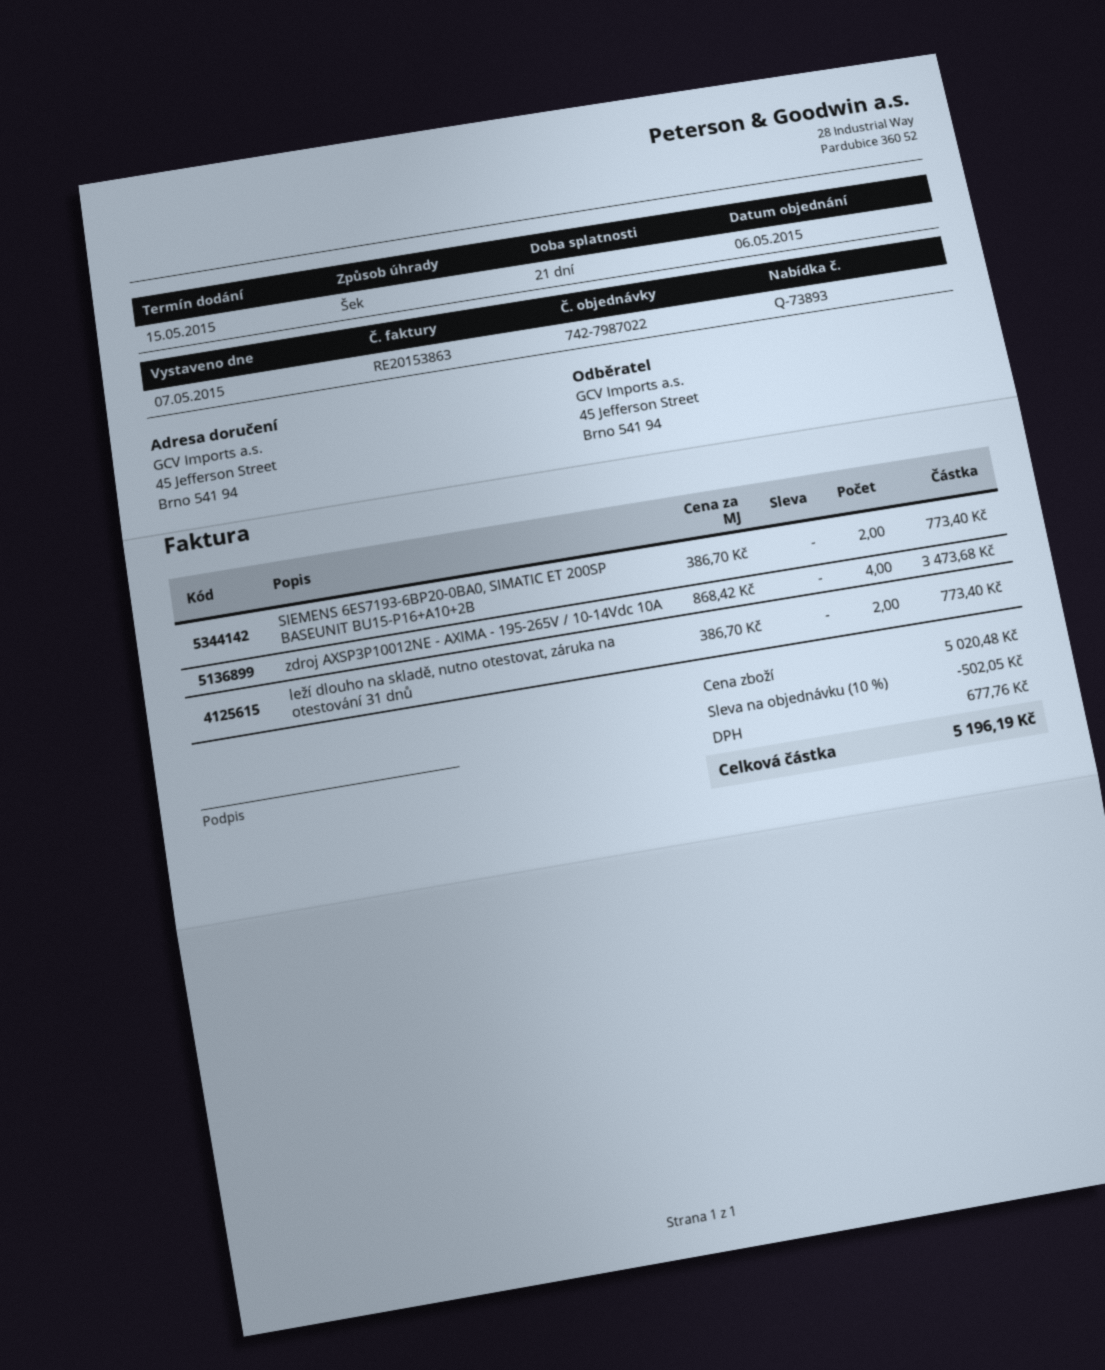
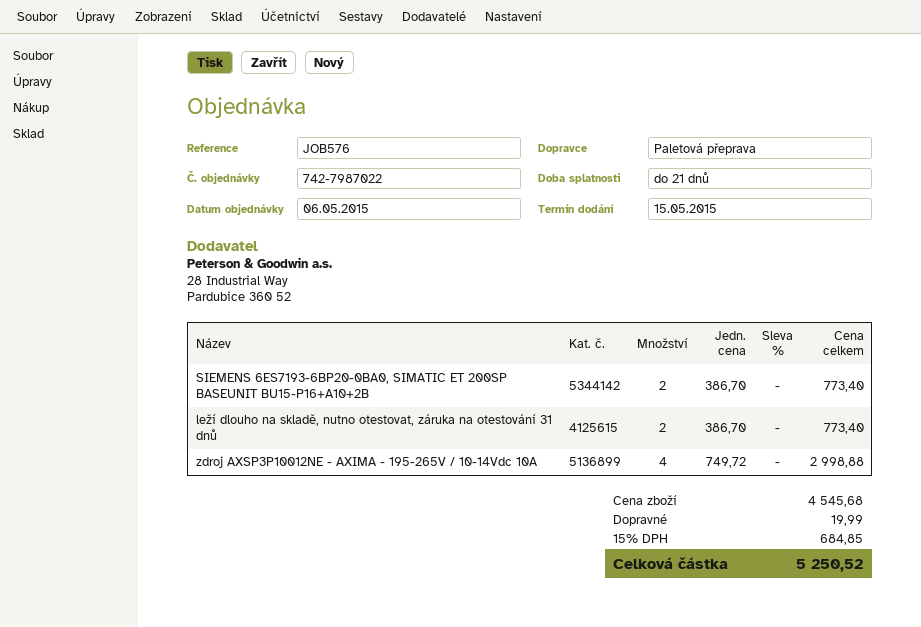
zdroj AXSP3P10012NE - AXIMA - 195-265V / 10-14Vdc 10A: 4 x 868.42 = 3473.68 -> 4 x 749.72 = 2998.88
subtotal: 5020.48 -> 4545.68
discount: 10% = 502.05 -> none
shipping: none -> 19.99
tax: 677.76 -> 684.85
total: 5196.19 -> 5250.52

